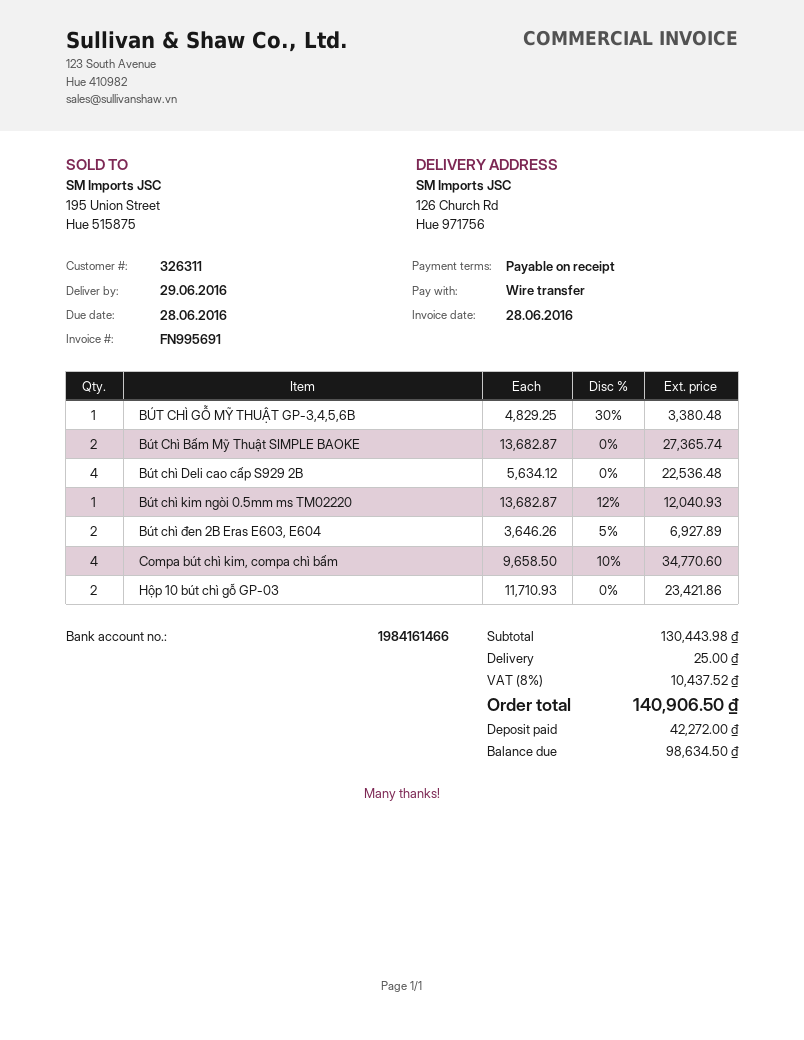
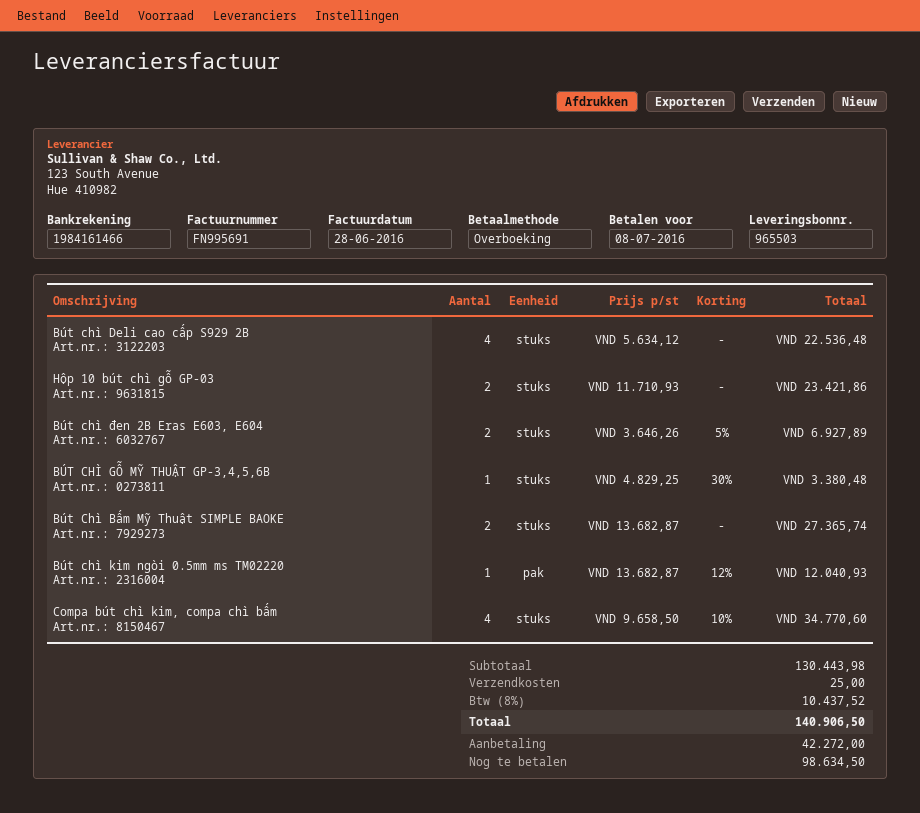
due date: 2016-06-28 -> 2016-07-08

